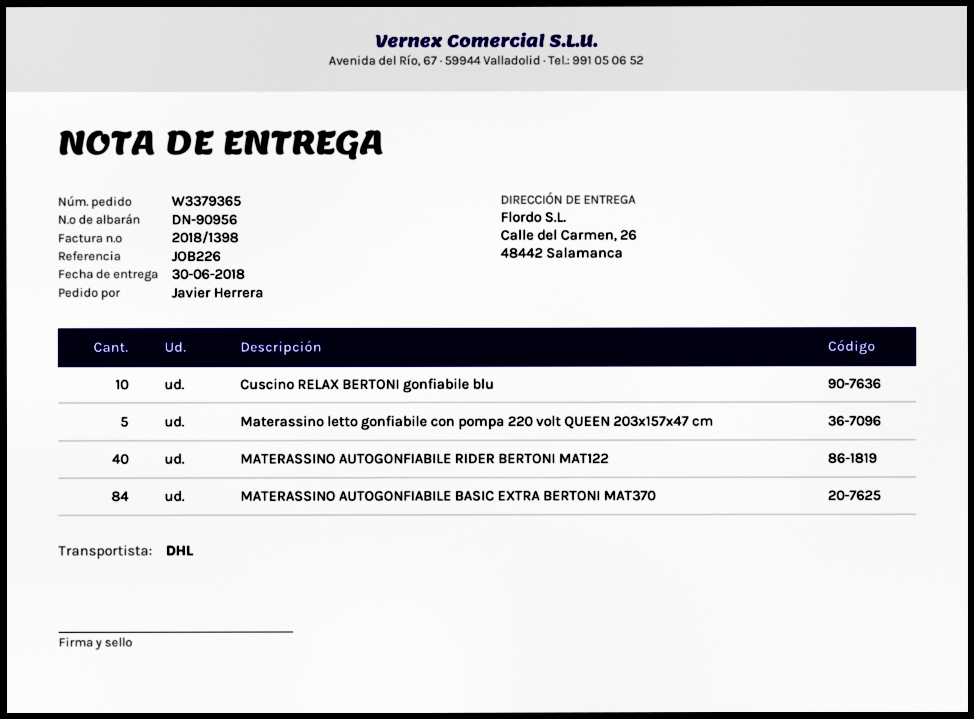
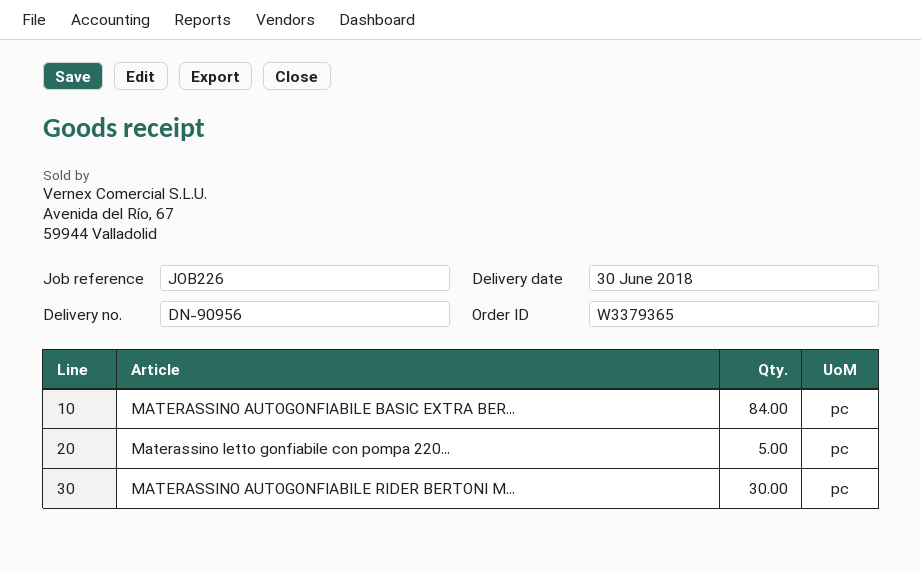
Cuscino RELAX BERTONI gonfiabile blu: 10 -> none
MATERASSINO AUTOGONFIABILE RIDER BERTONI MAT122: 40 -> 30

